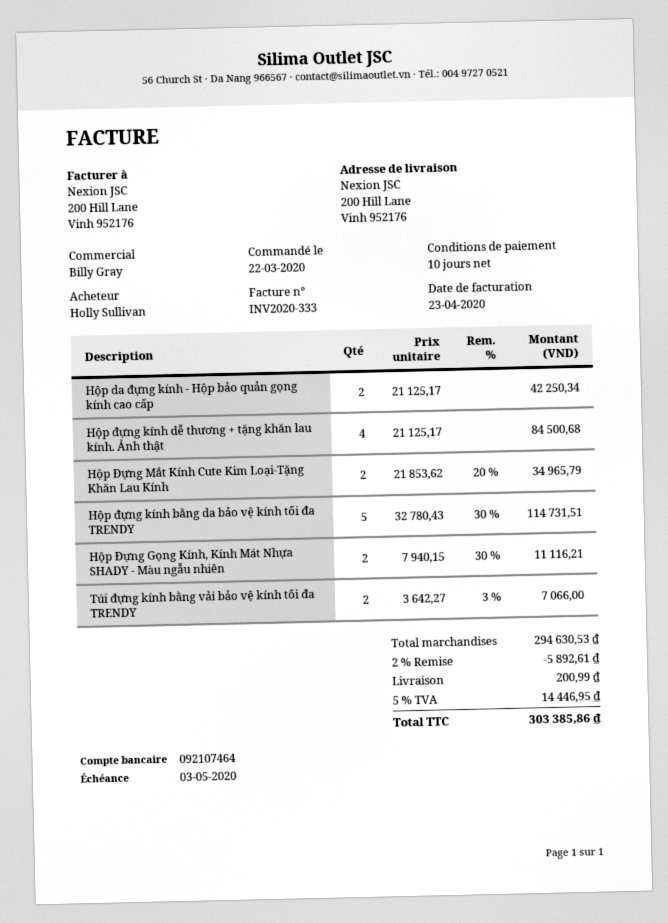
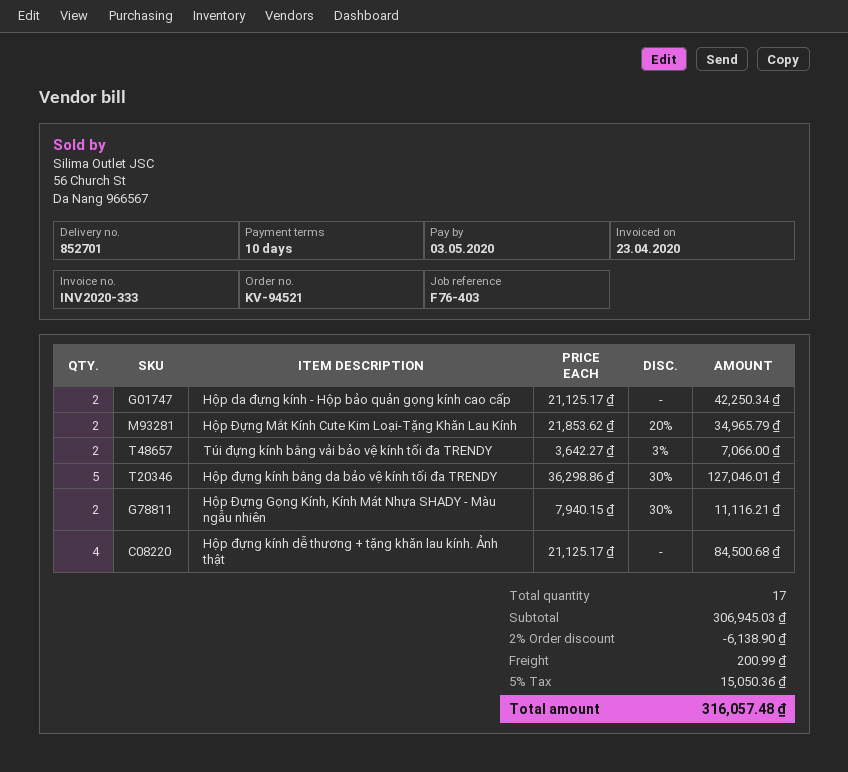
Hộp đựng kính bằng da bảo vệ kính tối đa TRENDY: 5 x 32780.43 - 30% = 114731.51 -> 5 x 36298.86 - 30% = 127046.01
subtotal: 294630.53 -> 306945.03
discount: 2% = 5892.61 -> 2% = 6138.90
tax: 5% = 14446.95 -> 5% = 15050.36
total: 303385.86 -> 316057.48

